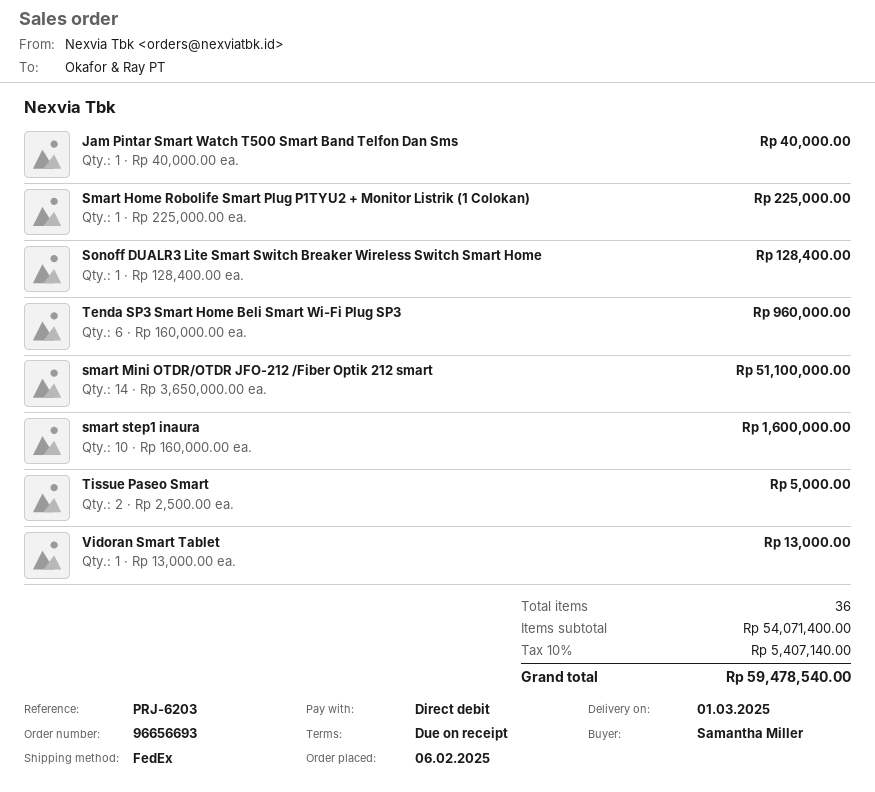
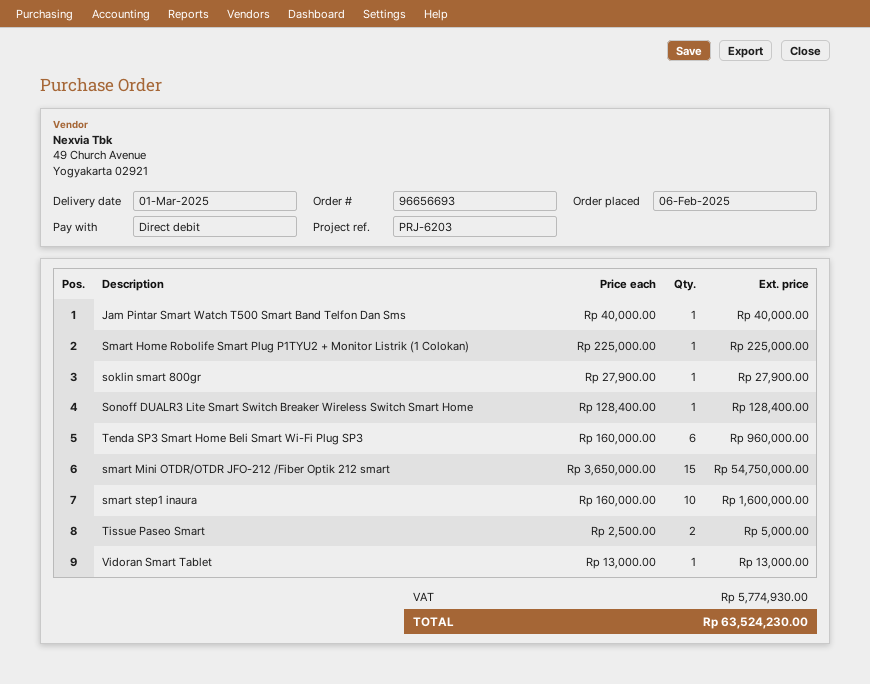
smart Mini OTDR/OTDR JFO-212 /Fiber Optik 212 smart: 14 x 3650000.00 = 51100000.00 -> 15 x 3650000.00 = 54750000.00
soklin smart 800gr: none -> 1 x 27900.00 = 27900.00
tax: 5407140.00 -> 5774930.00
total: 59478540.00 -> 63524230.00

